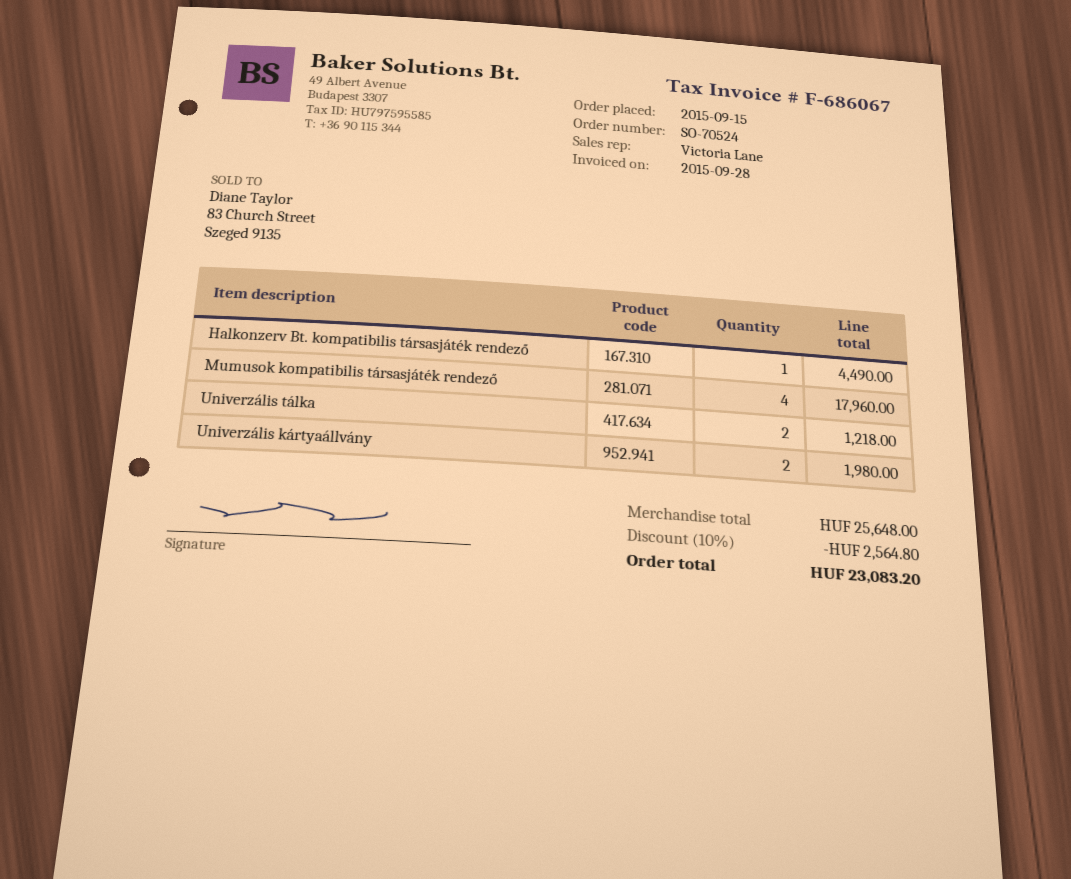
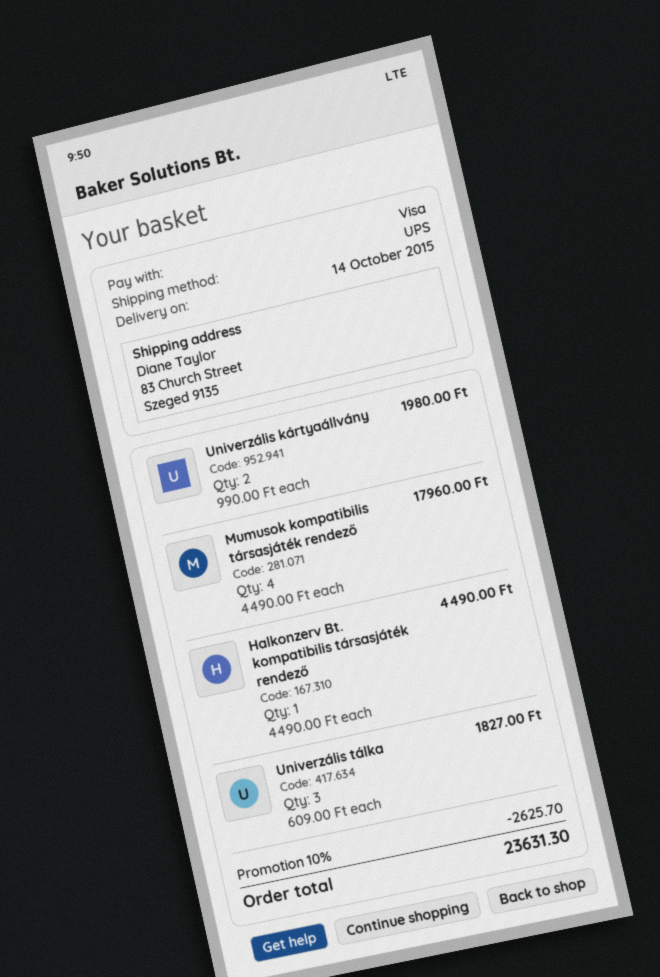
Univerzális tálka: 2 for 1218.00 -> 3 for 1827.00
discount: 10% = 2564.80 -> 10% = 2625.70
total: 23083.20 -> 23631.30

